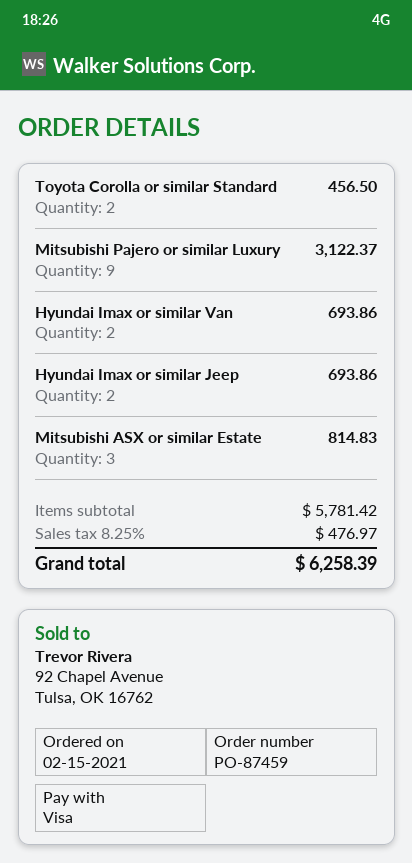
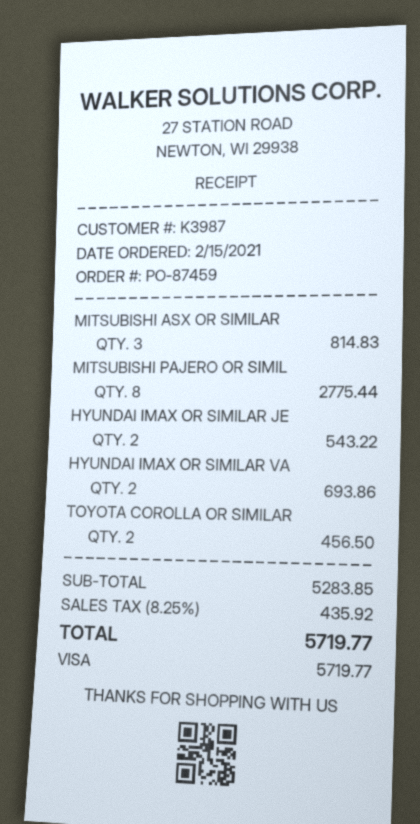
Mitsubishi Pajero or similar Luxury: 9 for 3122.37 -> 8 for 2775.44
Hyundai Imax or similar Jeep: 2 for 693.86 -> 2 for 543.22
subtotal: 5781.42 -> 5283.85
tax: 8.25% = 476.97 -> 8.25% = 435.92
total: 6258.39 -> 5719.77

